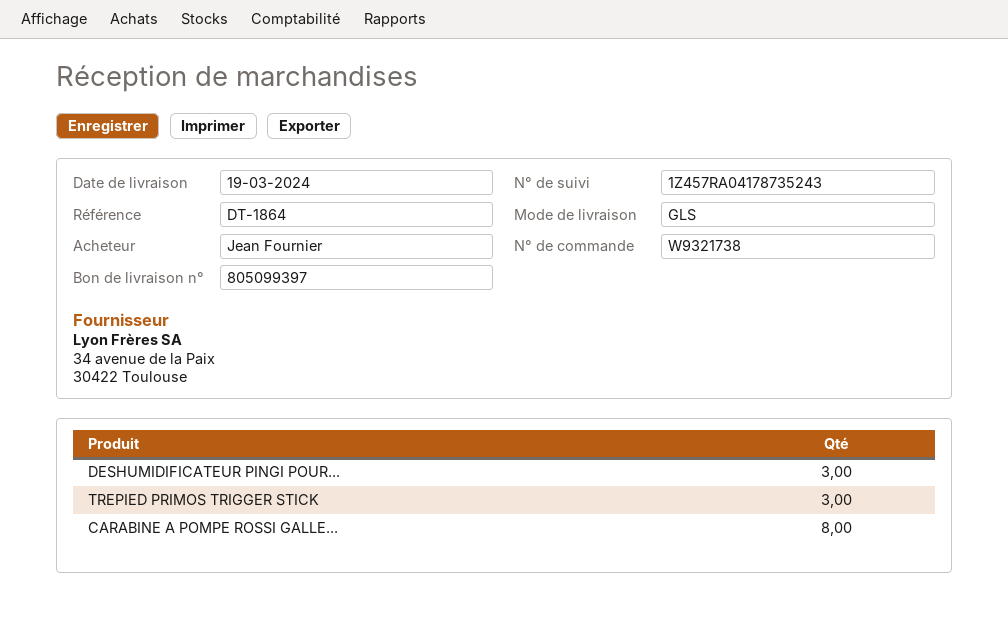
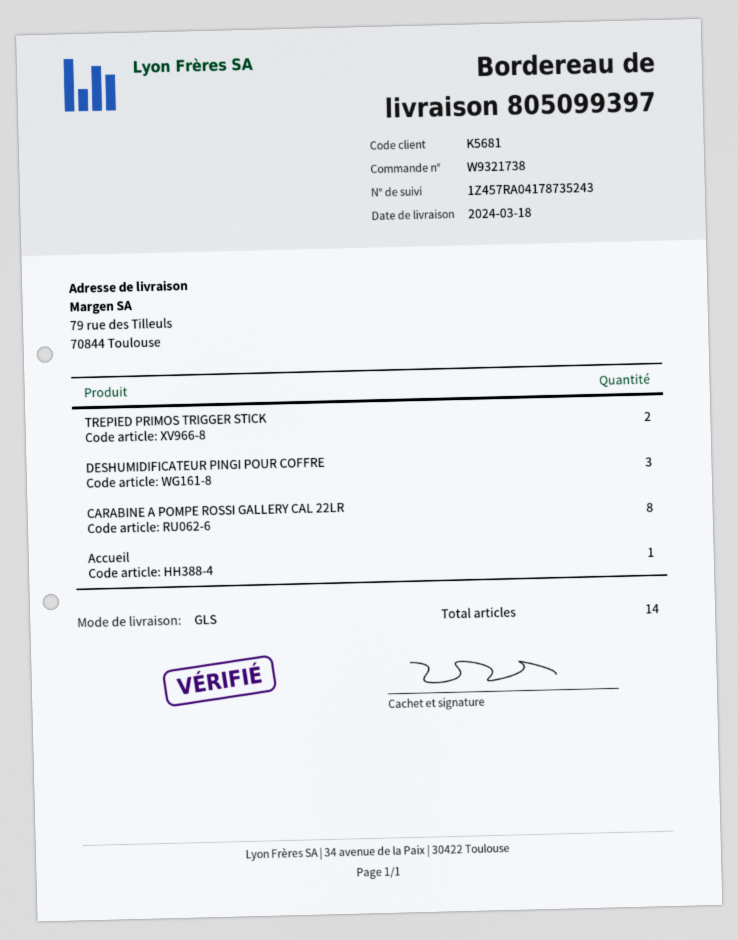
delivery date: 2024-03-19 -> 2024-03-18
TREPIED PRIMOS TRIGGER STICK: 3 -> 2
Accueil: none -> 1

